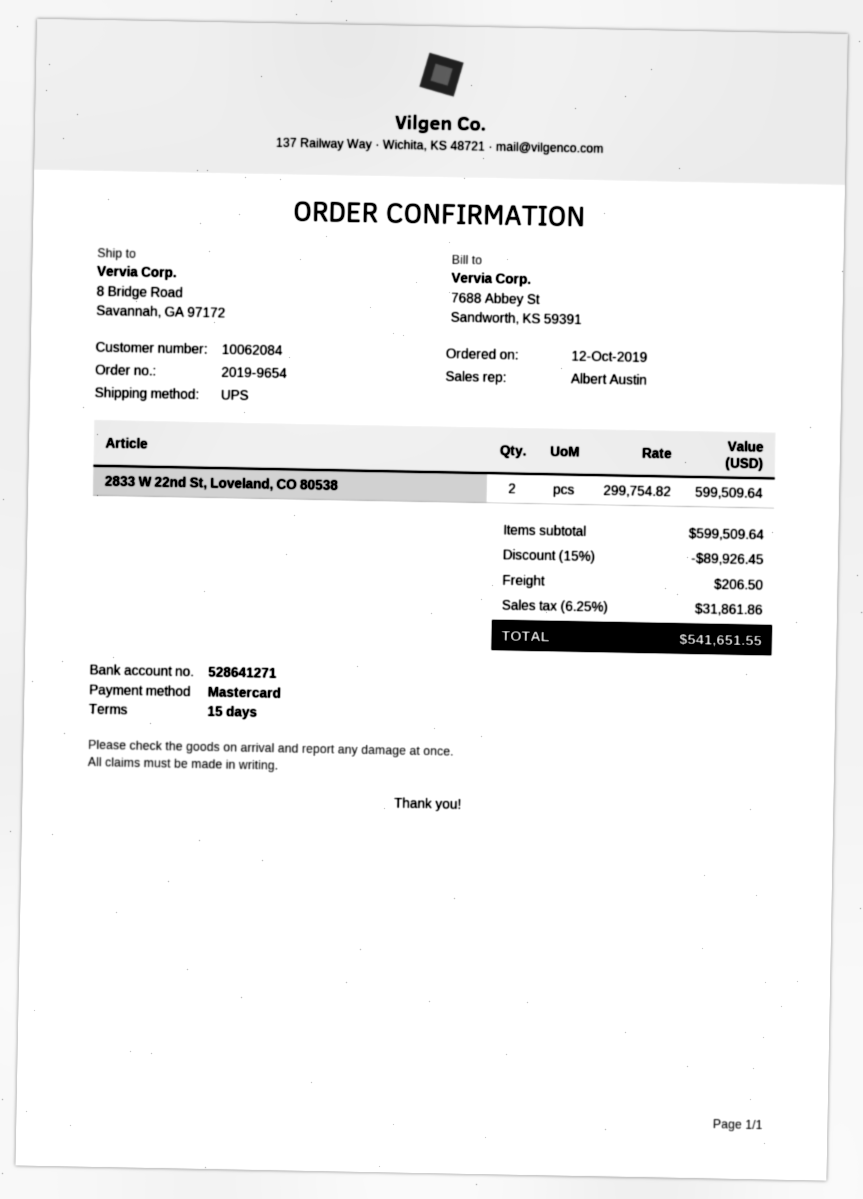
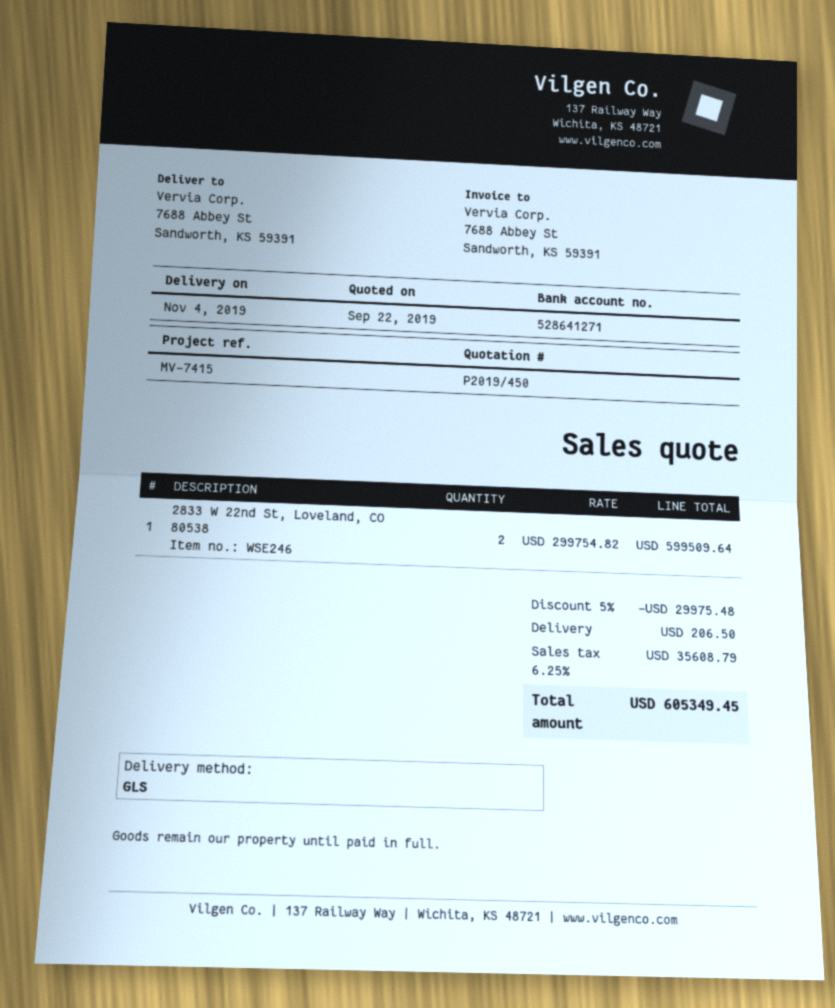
shipping method: UPS -> GLS
ship to: 8 Bridge Road, Savannah, GA 97172 -> 7688 Abbey St, Sandworth, KS 59391
discount: 15% = 89926.45 -> 5% = 29975.48
tax: 6.25% = 31861.86 -> 6.25% = 35608.79
total: 541651.55 -> 605349.45

